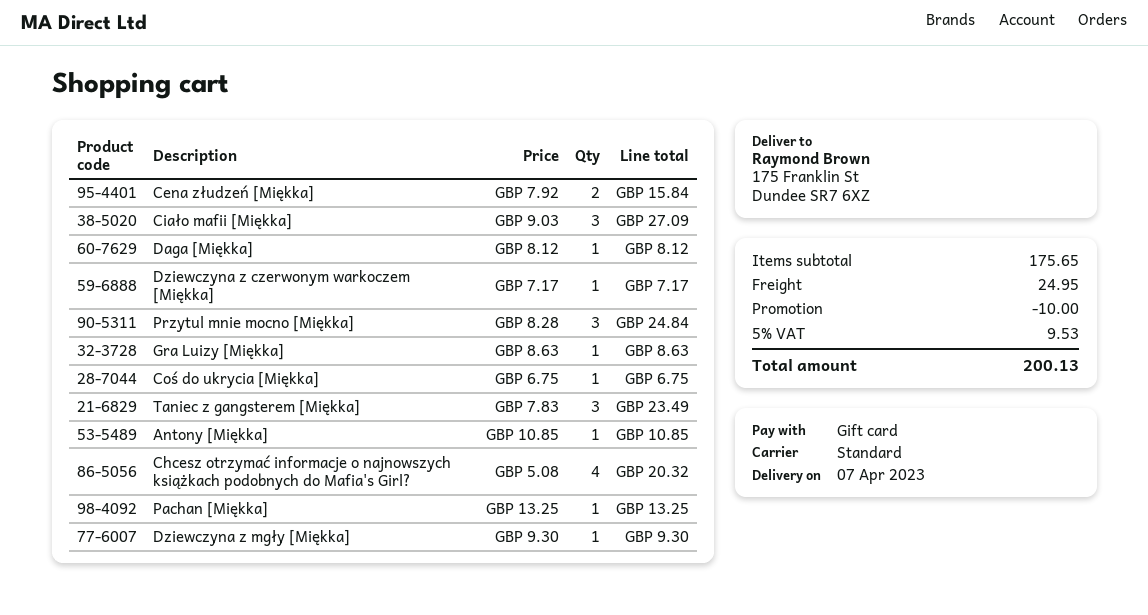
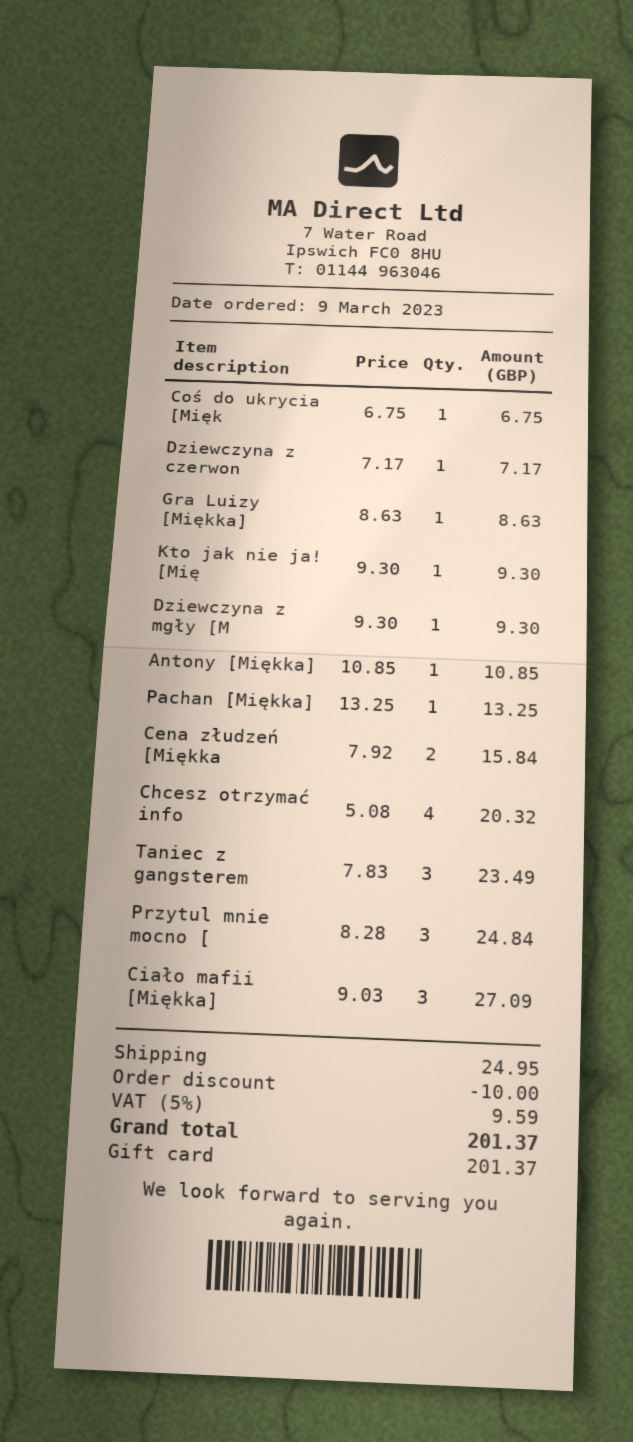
Daga [Miękka]: 1 x 8.12 = 8.12 -> none
Kto jak nie ja! [Mię: none -> 1 x 9.30 = 9.30
tax: 5% = 9.53 -> 5% = 9.59
total: 200.13 -> 201.37

